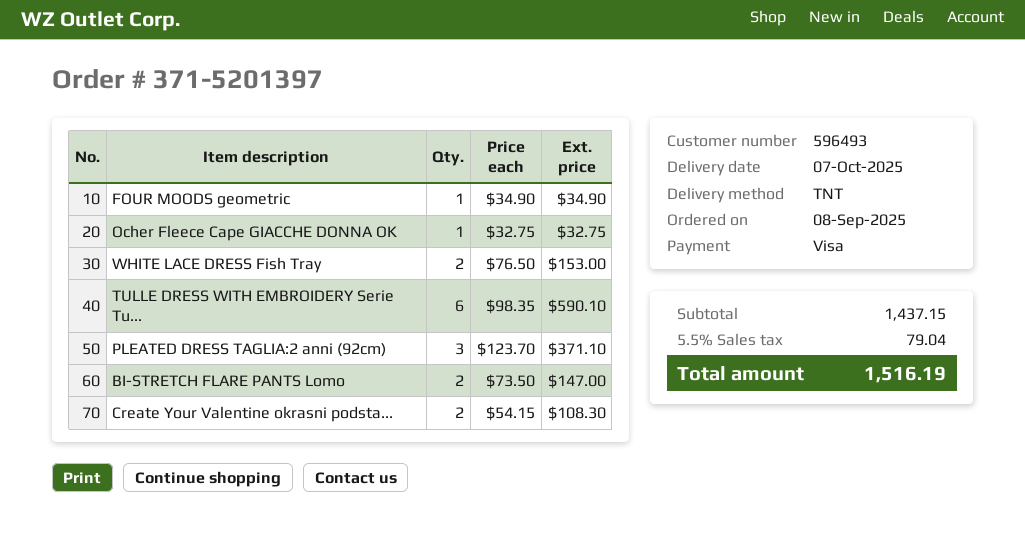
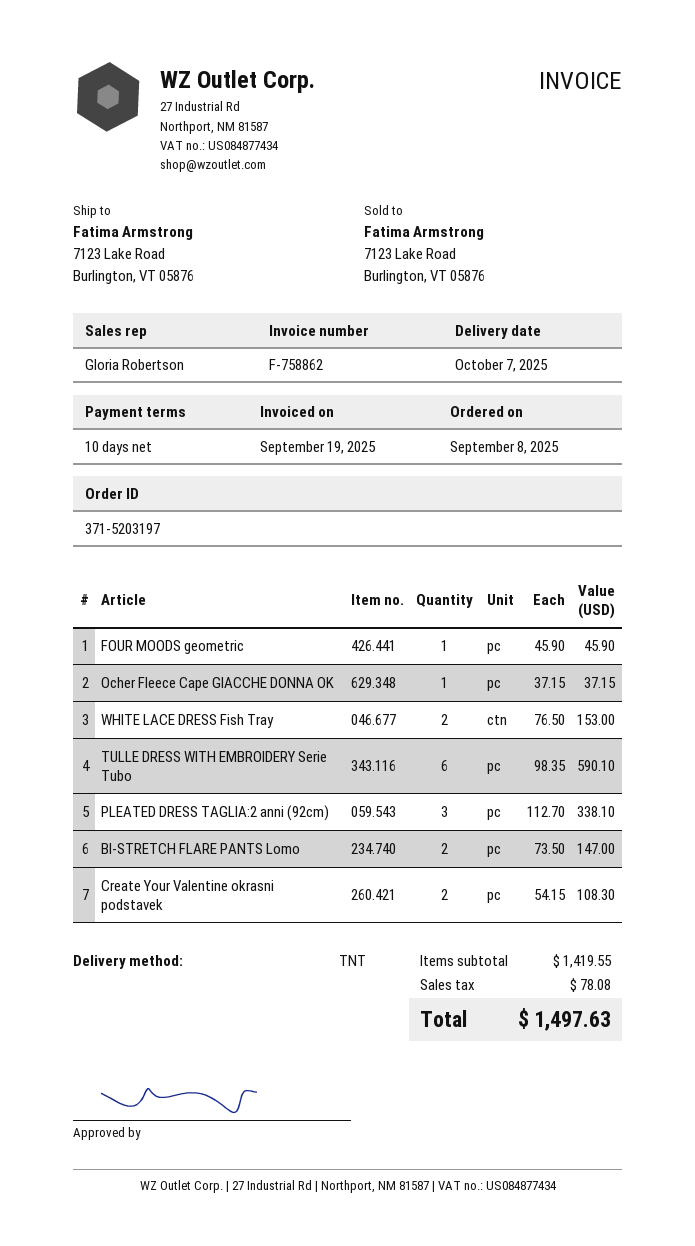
order number: 371-5201397 -> 371-5203197
FOUR MOODS geometric: 1 x 34.90 = 34.90 -> 1 x 45.90 = 45.90
Ocher Fleece Cape GIACCHE DONNA OK: 1 x 32.75 = 32.75 -> 1 x 37.15 = 37.15
PLEATED DRESS TAGLIA:2 anni (92cm): 3 x 123.70 = 371.10 -> 3 x 112.70 = 338.10
subtotal: 1437.15 -> 1419.55
tax: 79.04 -> 78.08
total: 1516.19 -> 1497.63

